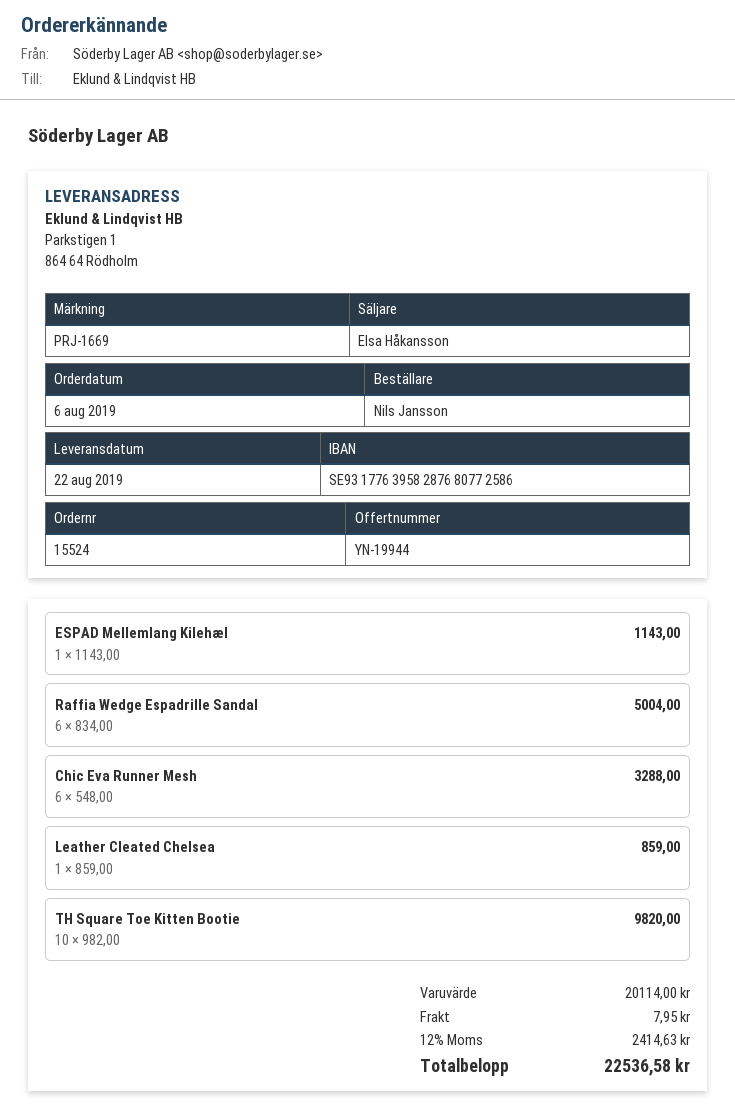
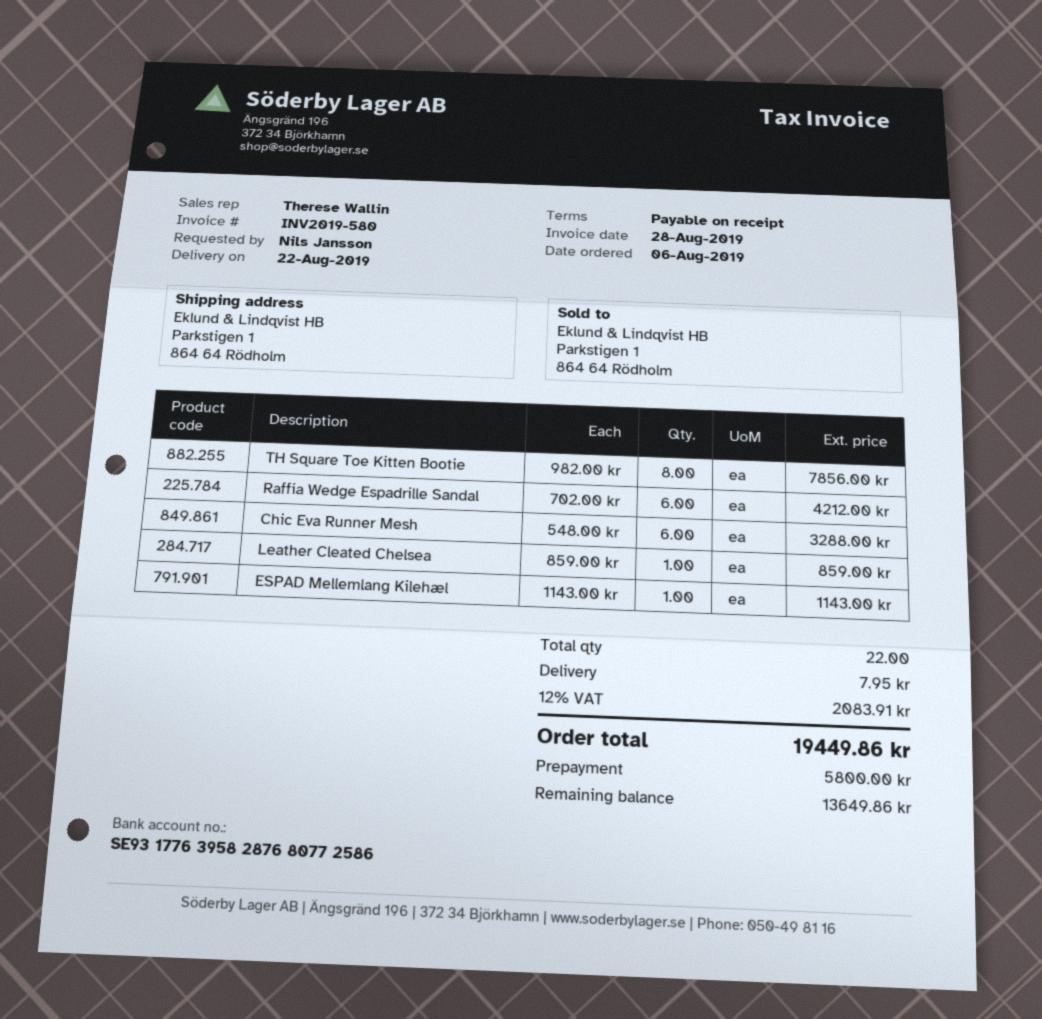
sales rep: Elsa Håkansson -> Therese Wallin
Raffia Wedge Espadrille Sandal: 6 x 834.00 = 5004.00 -> 6 x 702.00 = 4212.00
TH Square Toe Kitten Bootie: 10 x 982.00 = 9820.00 -> 8 x 982.00 = 7856.00
tax: 12% = 2414.63 -> 12% = 2083.91
total: 22536.58 -> 19449.86

